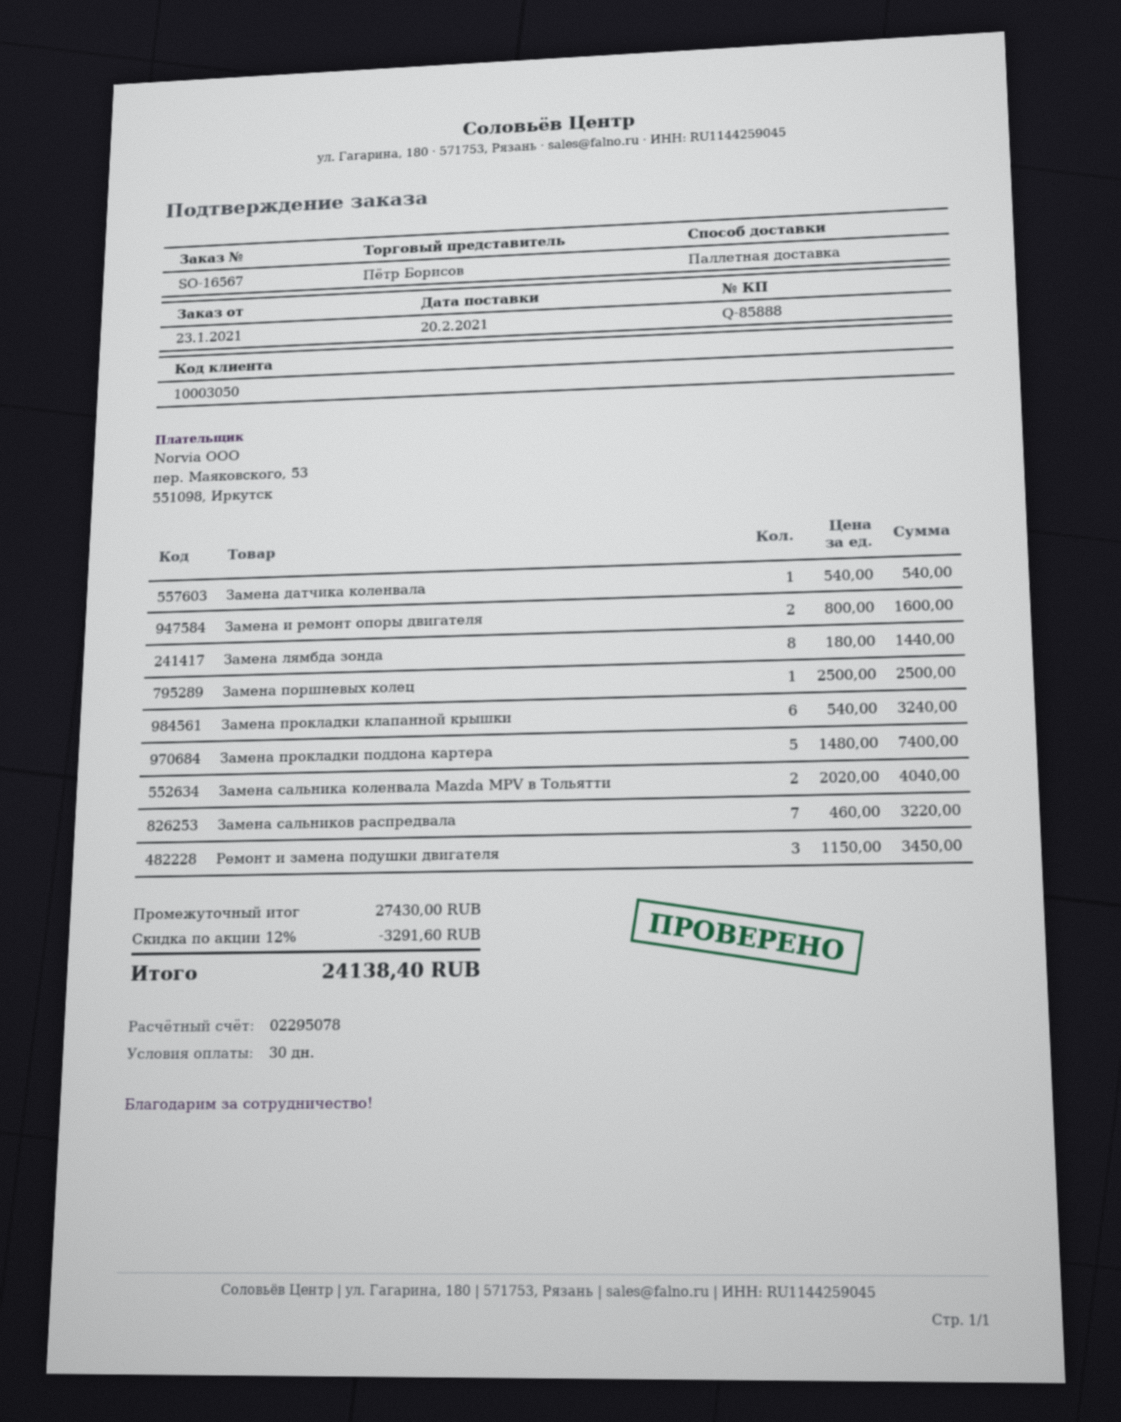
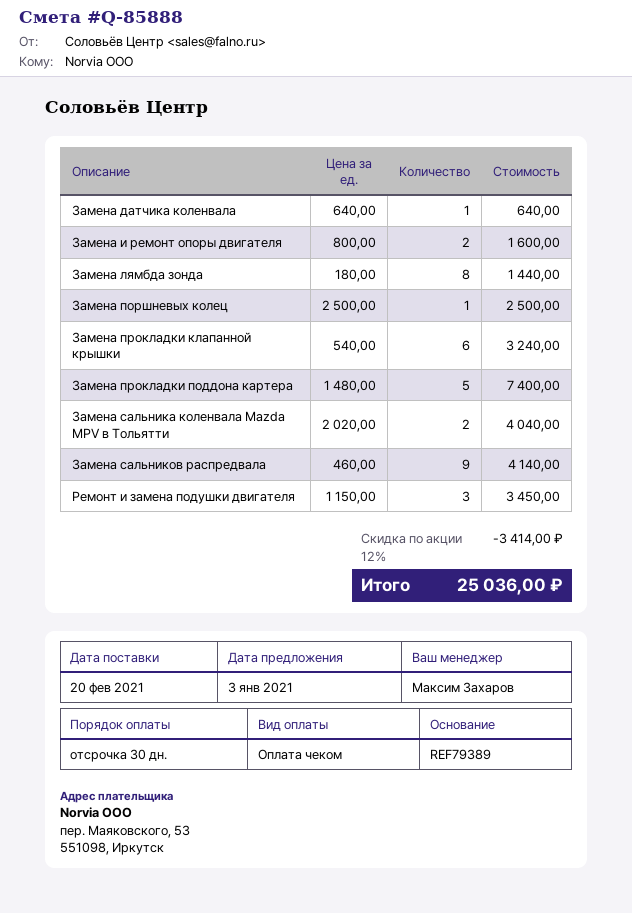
sales rep: Пётр Борисов -> Максим Захаров
Замена датчика коленвала: 1 x 540.00 = 540.00 -> 1 x 640.00 = 640.00
Замена сальников распредвала: 7 x 460.00 = 3220.00 -> 9 x 460.00 = 4140.00
discount: 12% = 3291.60 -> 12% = 3414.00
total: 24138.40 -> 25036.00

